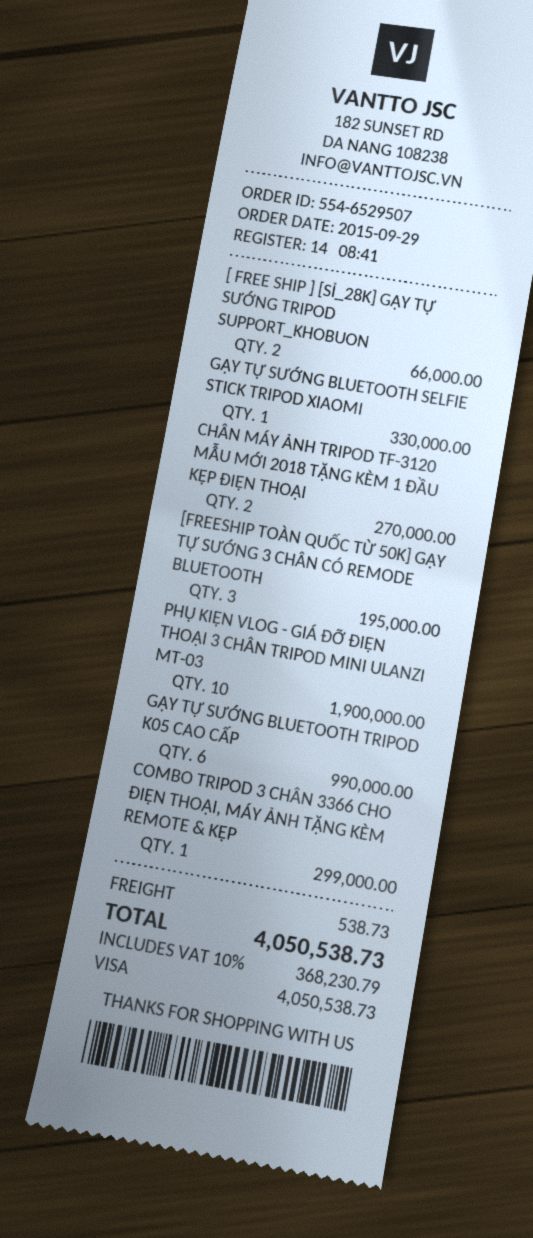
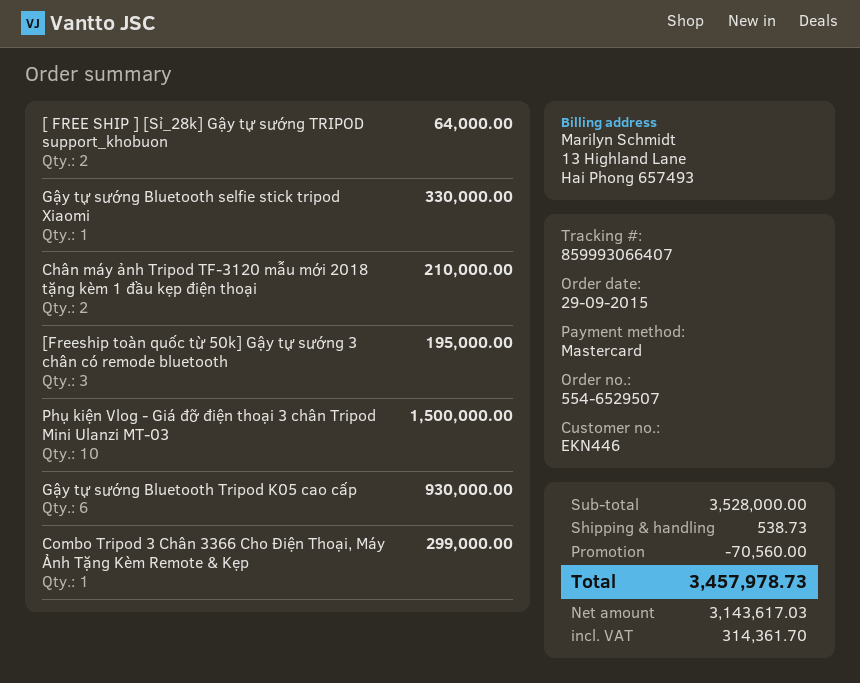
payment method: Visa -> Mastercard
[ FREE SHIP ] [SỈ_28K] GẬY TỰ SƯỚNG TRIPOD SUPPORT_KHOBUON: 2 for 66000.00 -> 2 for 64000.00
CHÂN MÁY ẢNH TRIPOD TF-3120 MẪU MỚI 2018 TẶNG KÈM 1 ĐẦU KẸP ĐIỆN THOẠI: 2 for 270000.00 -> 2 for 210000.00
PHỤ KIỆN VLOG - GIÁ ĐỠ ĐIỆN THOẠI 3 CHÂN TRIPOD MINI ULANZI MT-03: 10 for 1900000.00 -> 10 for 1500000.00
GẬY TỰ SƯỚNG BLUETOOTH TRIPOD K05 CAO CẤP: 6 for 990000.00 -> 6 for 930000.00
discount: none -> 70560.00
tax: 368230.79 -> 314361.70
total: 4050538.73 -> 3457978.73

